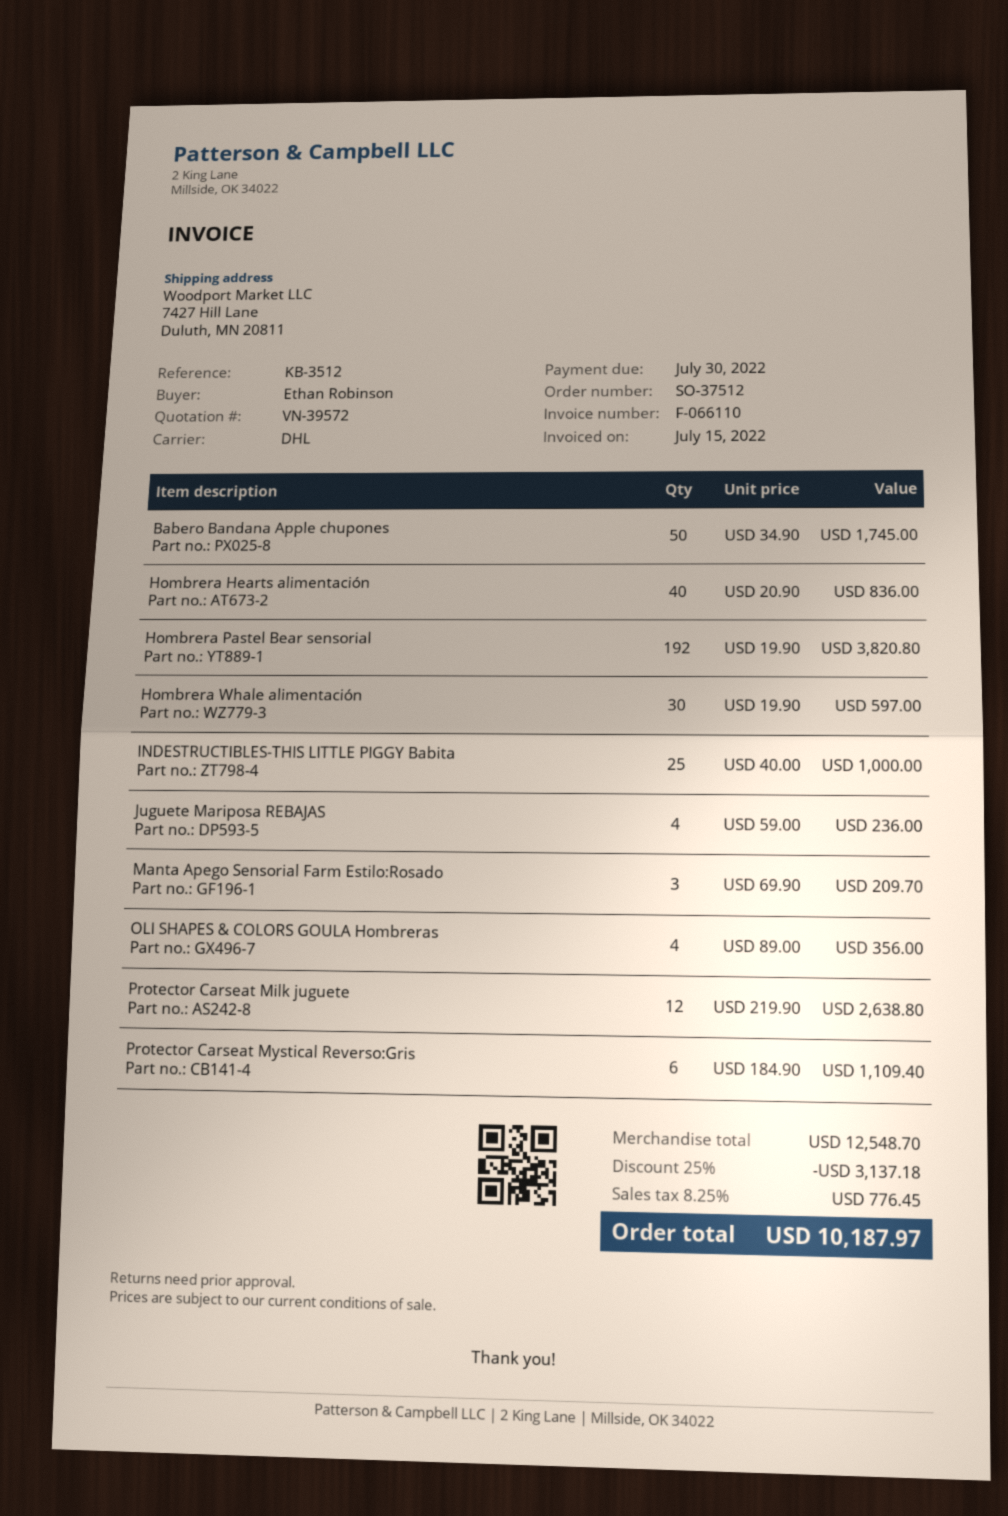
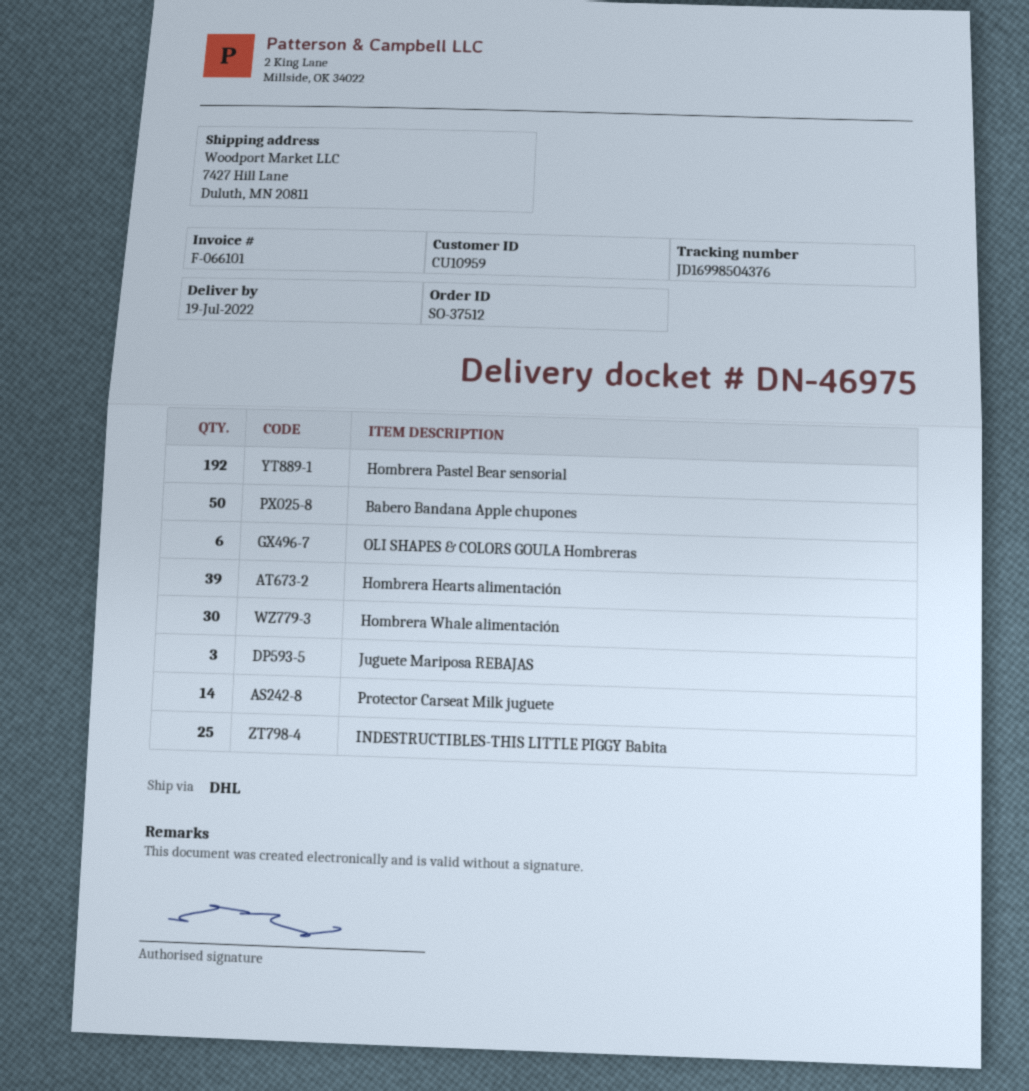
invoice number: F-066110 -> F-066101
Hombrera Hearts alimentación: 40 -> 39
Juguete Mariposa REBAJAS: 4 -> 3
Manta Apego Sensorial Farm Estilo:Rosado: 3 -> none
OLI SHAPES & COLORS GOULA Hombreras: 4 -> 6
Protector Carseat Milk juguete: 12 -> 14
Protector Carseat Mystical Reverso:Gris: 6 -> none

